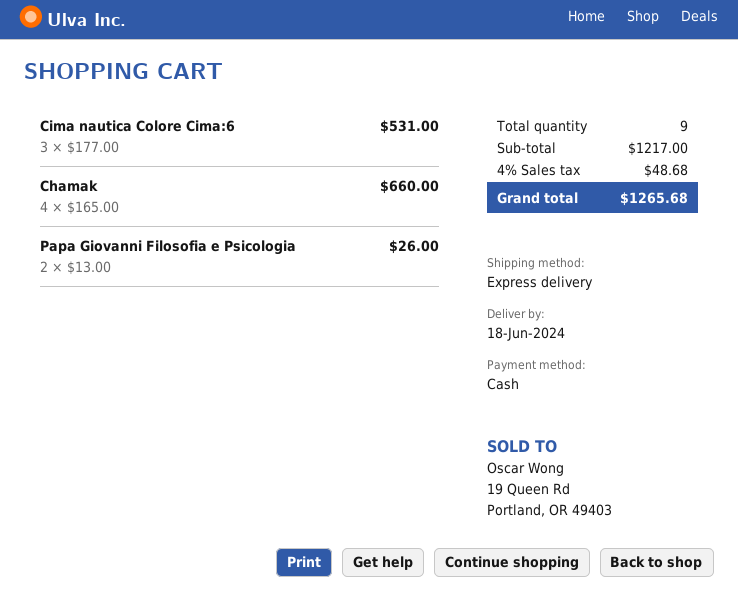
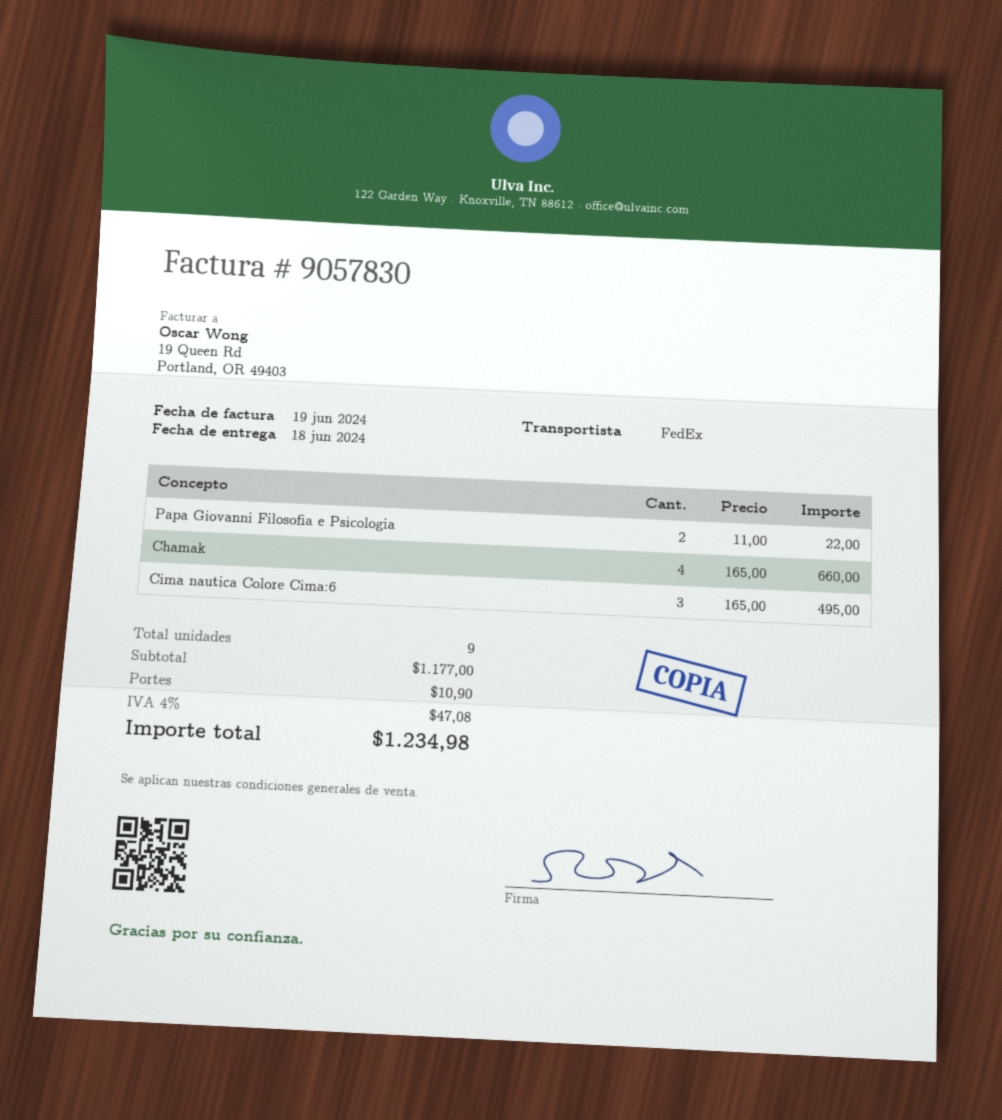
shipping method: express -> FedEx
Cima nautica Colore Cima:6: 3 x 177.00 = 531.00 -> 3 x 165.00 = 495.00
Papa Giovanni Filosofia e Psicologia: 2 x 13.00 = 26.00 -> 2 x 11.00 = 22.00
subtotal: 1217.00 -> 1177.00
shipping: none -> 10.90
tax: 4% = 48.68 -> 4% = 47.08
total: 1265.68 -> 1234.98

